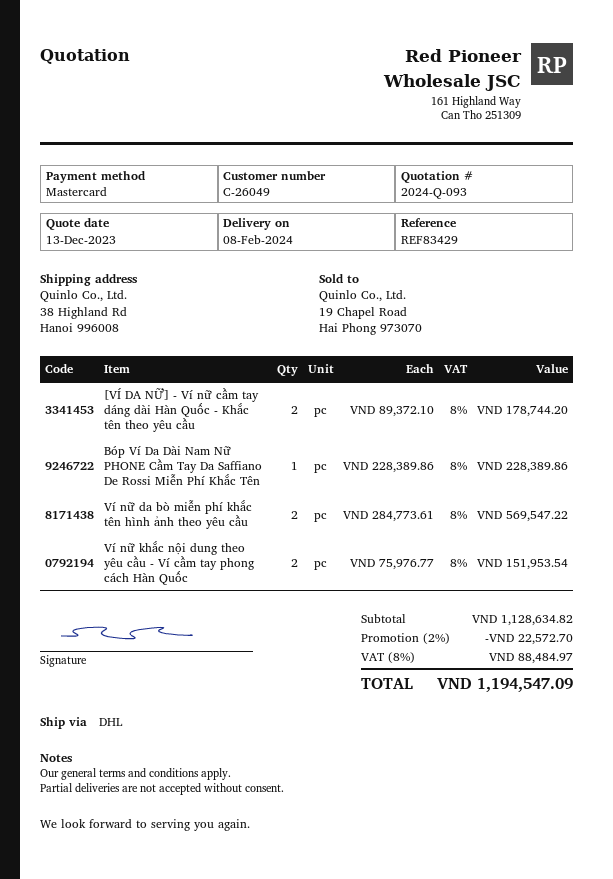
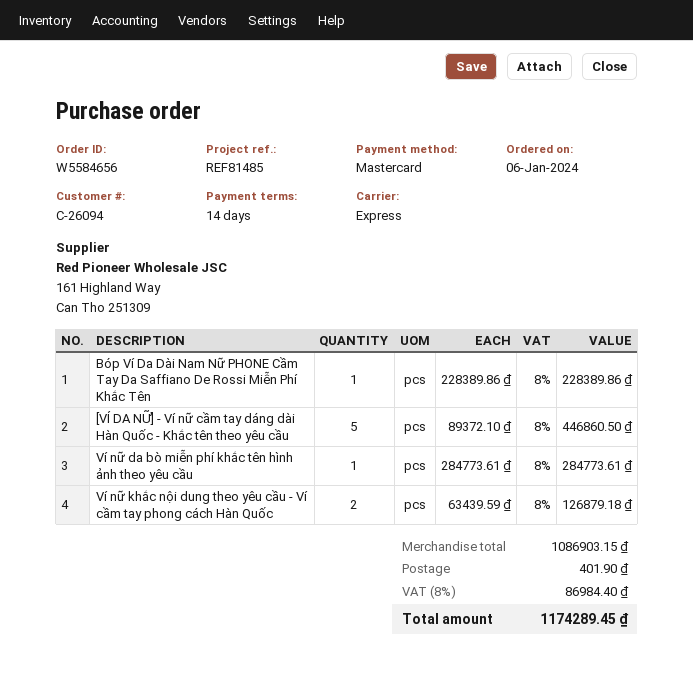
customer number: C-26049 -> C-26094
reference: REF83429 -> REF81485
shipping method: DHL -> express
[VÍ DA NỮ] - Ví nữ cầm tay dáng dài Hàn Quốc - Khắc tên theo yêu cầu: 2 x 89372.10 = 178744.20 -> 5 x 89372.10 = 446860.50
Ví nữ da bò miễn phí khắc tên hình ảnh theo yêu cầu: 2 x 284773.61 = 569547.22 -> 1 x 284773.61 = 284773.61
Ví nữ khắc nội dung theo yêu cầu - Ví cầm tay phong cách Hàn Quốc: 2 x 75976.77 = 151953.54 -> 2 x 63439.59 = 126879.18
subtotal: 1128634.82 -> 1086903.15
discount: 2% = 22572.70 -> none
shipping: none -> 401.90
tax: 8% = 88484.97 -> 8% = 86984.40
total: 1194547.09 -> 1174289.45

